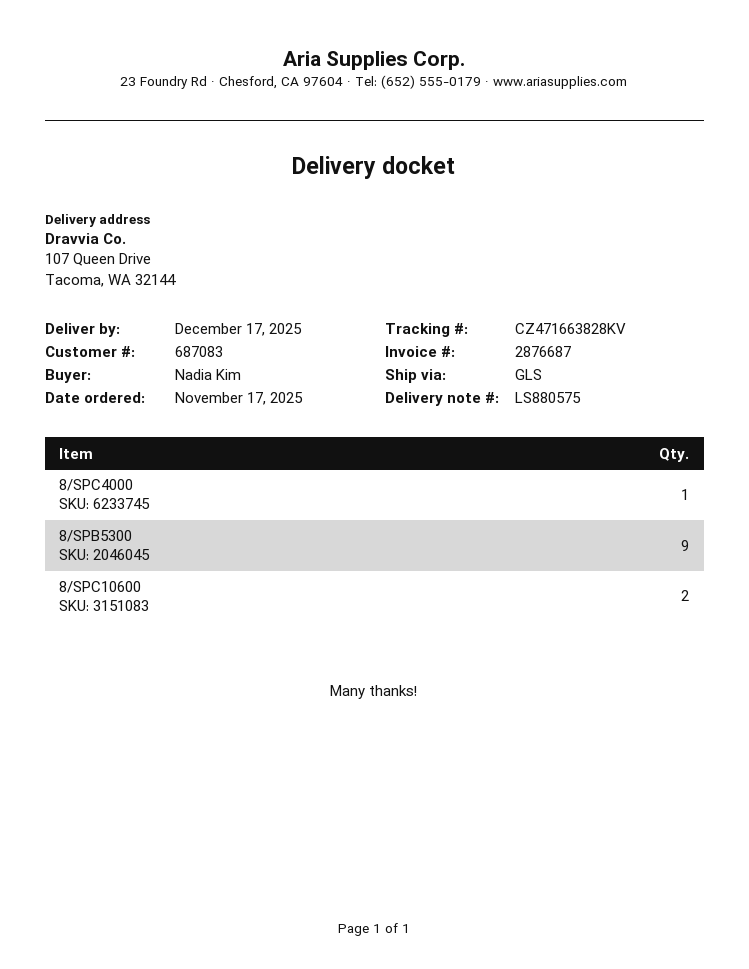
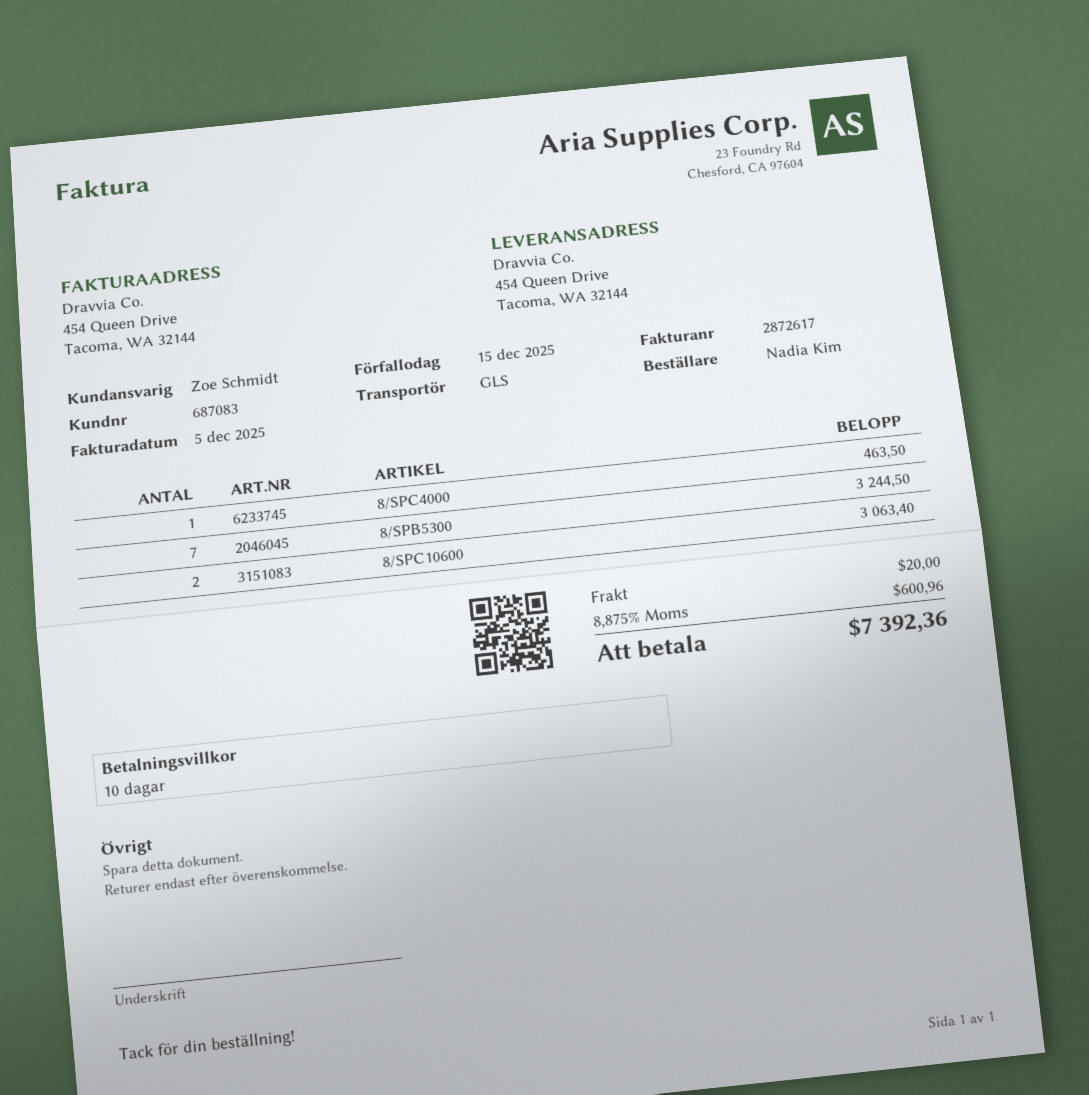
invoice number: 2876687 -> 2872617
ship to: 107 Queen Drive, Tacoma, WA 32144 -> 454 Queen Drive, Tacoma, WA 32144
8/SPB5300: 9 -> 7

